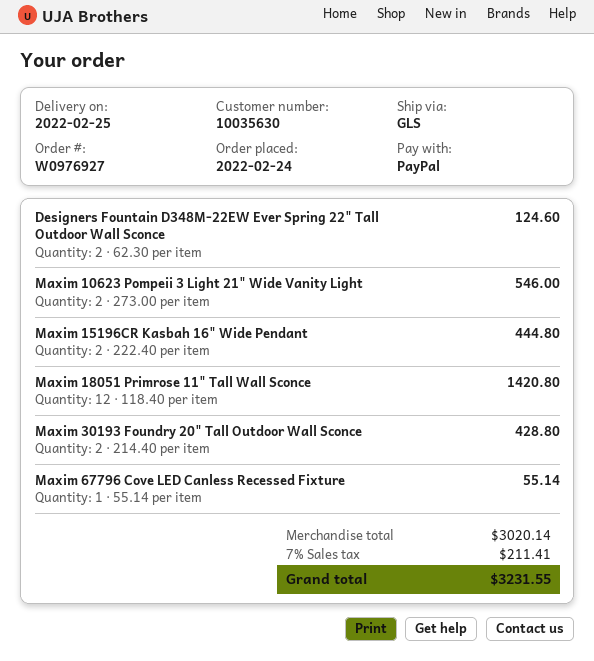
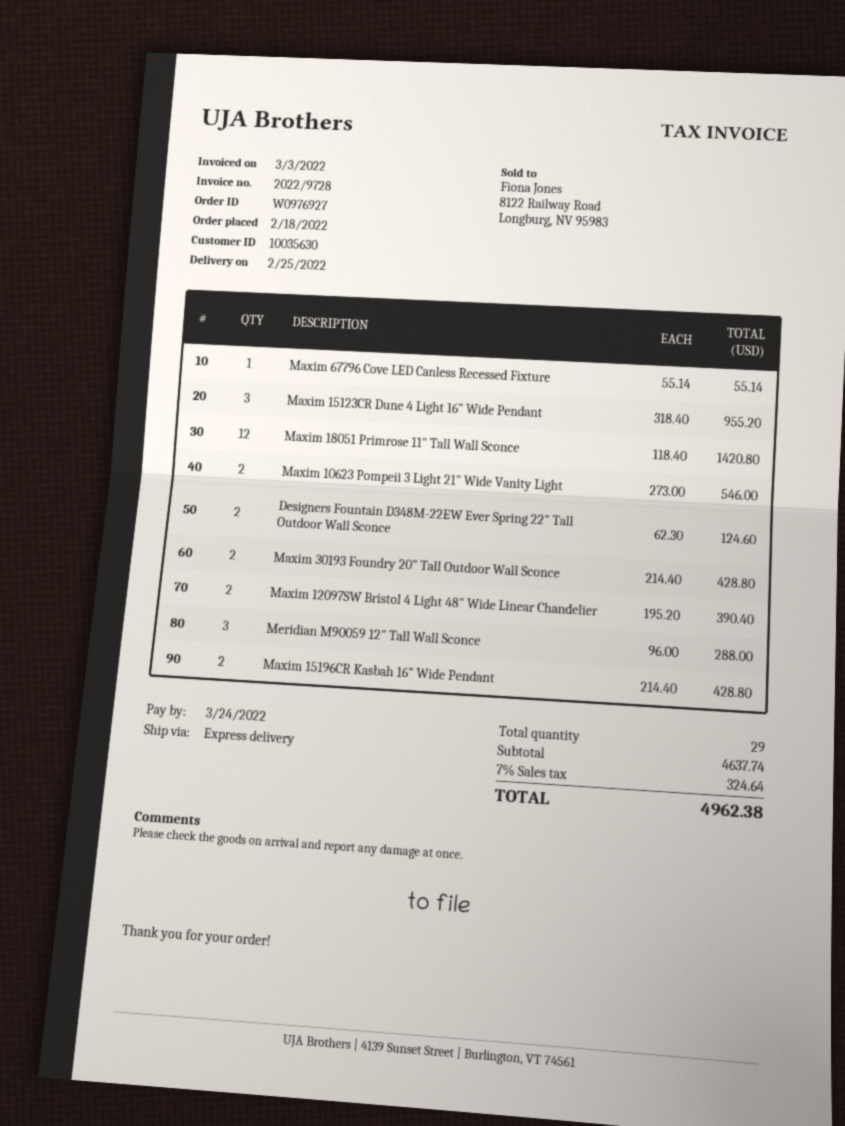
order date: 2022-02-24 -> 2022-02-18
shipping method: GLS -> express
Maxim 15196CR Kasbah 16" Wide Pendant: 2 x 222.40 = 444.80 -> 2 x 214.40 = 428.80
Maxim 15123CR Dune 4 Light 16" Wide Pendant: none -> 3 x 318.40 = 955.20
Maxim 12097SW Bristol 4 Light 48" Wide Linear Chandelier: none -> 2 x 195.20 = 390.40
Meridian M90059 12" Tall Wall Sconce: none -> 3 x 96.00 = 288.00
subtotal: 3020.14 -> 4637.74
tax: 7% = 211.41 -> 7% = 324.64
total: 3231.55 -> 4962.38

